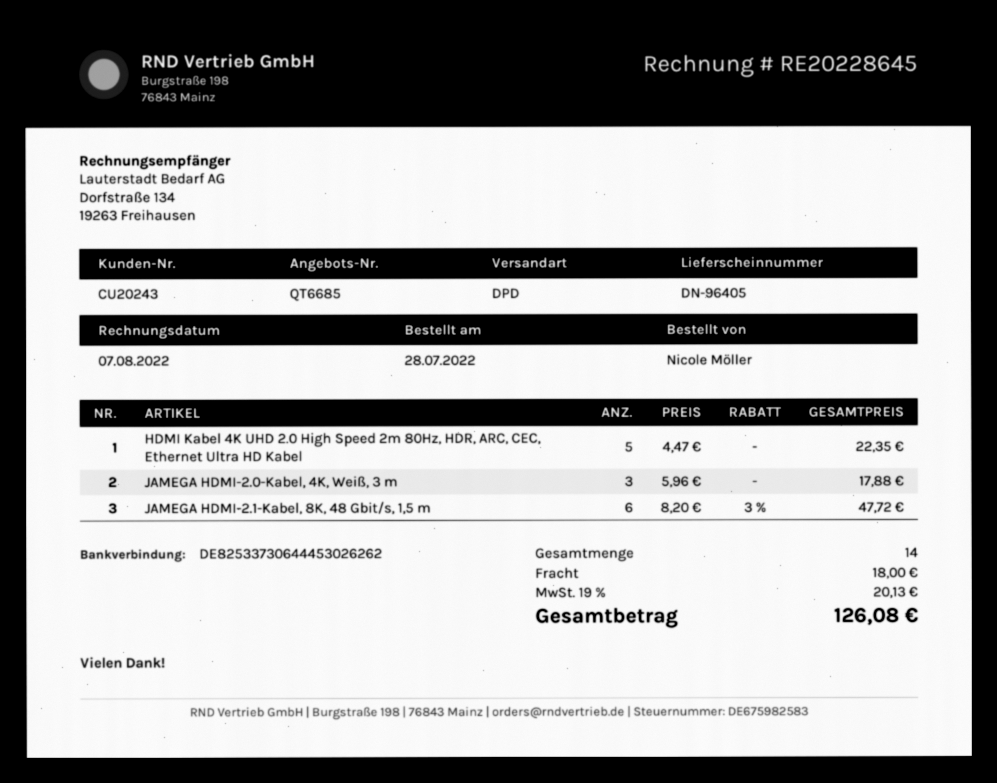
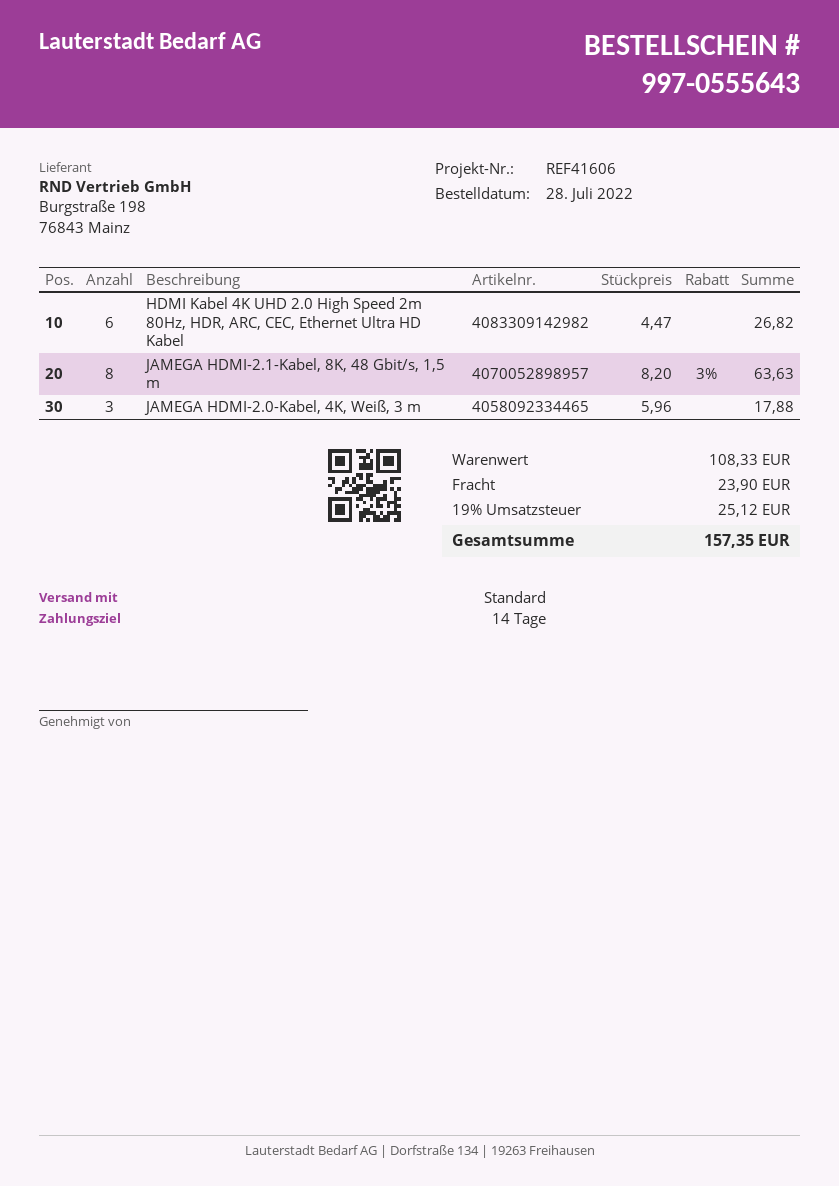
shipping method: DPD -> standard
HDMI Kabel 4K UHD 2.0 High Speed 2m 80Hz, HDR, ARC, CEC, Ethernet Ultra HD Kabel: 5 x 4.47 = 22.35 -> 6 x 4.47 = 26.82
JAMEGA HDMI-2.1-Kabel, 8K, 48 Gbit/s, 1,5 m: 6 x 8.20 - 3% = 47.72 -> 8 x 8.20 - 3% = 63.63
shipping: 18.00 -> 23.90
tax: 19% = 20.13 -> 19% = 25.12
total: 126.08 -> 157.35

